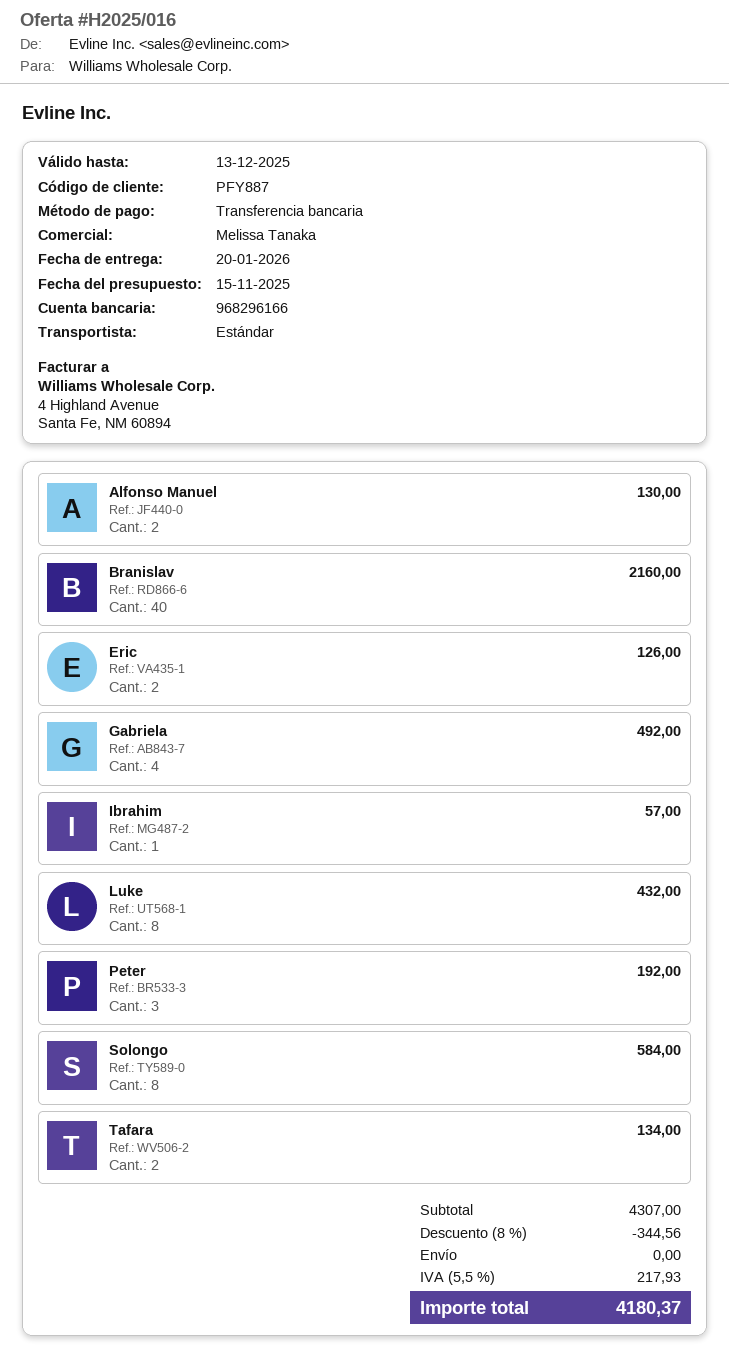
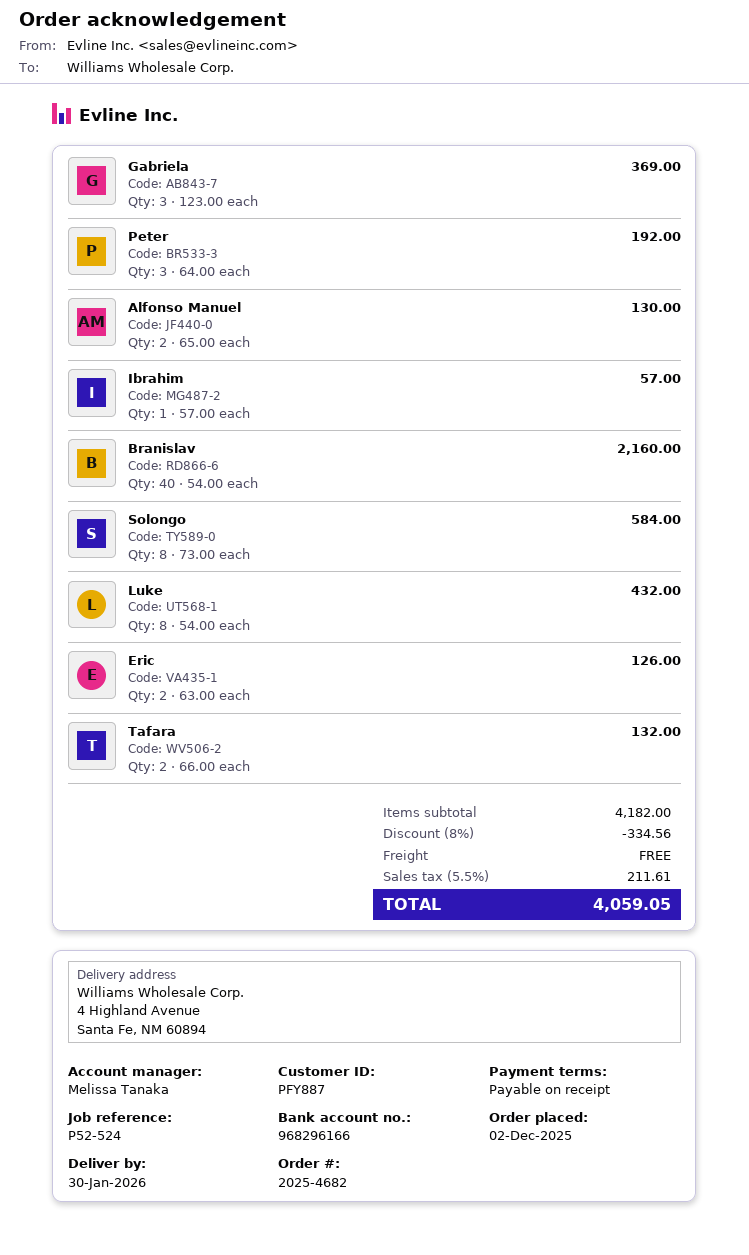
delivery date: 2026-01-20 -> 2026-01-30
Gabriela: 4 for 492.00 -> 3 for 369.00
Tafara: 2 for 134.00 -> 2 for 132.00
subtotal: 4307.00 -> 4182.00
discount: 8% = 344.56 -> 8% = 334.56
tax: 5.5% = 217.93 -> 5.5% = 211.61
total: 4180.37 -> 4059.05

